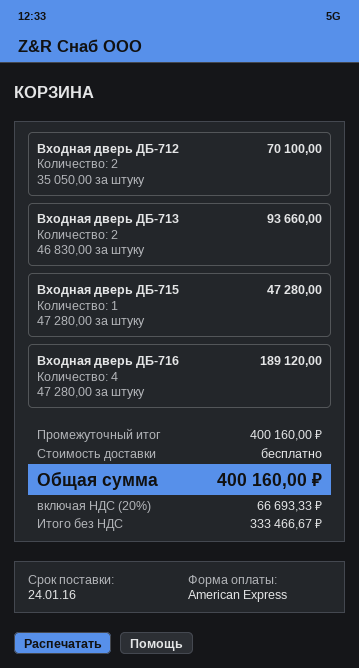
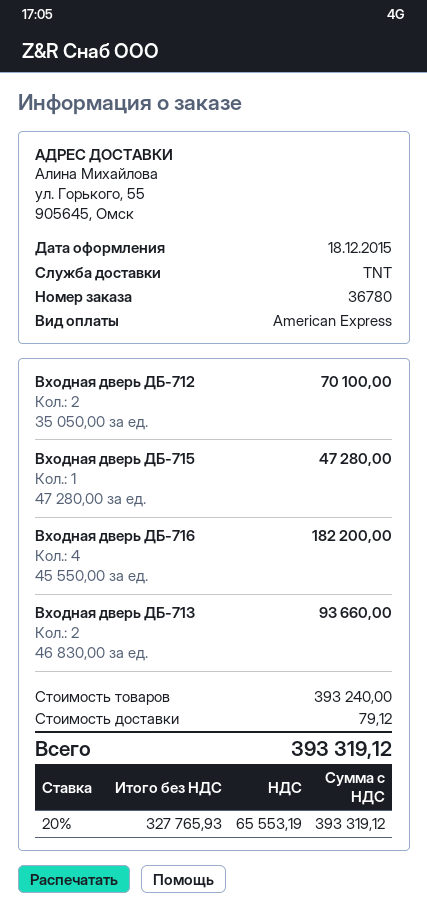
Входная дверь ДБ-716: 4 x 47280.00 = 189120.00 -> 4 x 45550.00 = 182200.00
subtotal: 400160.00 -> 393240.00
shipping: 0.00 -> 79.12
net: 333466.67 -> 327765.93
tax: 20% = 66693.33 -> 20% = 65553.19
total: 400160.00 -> 393319.12

